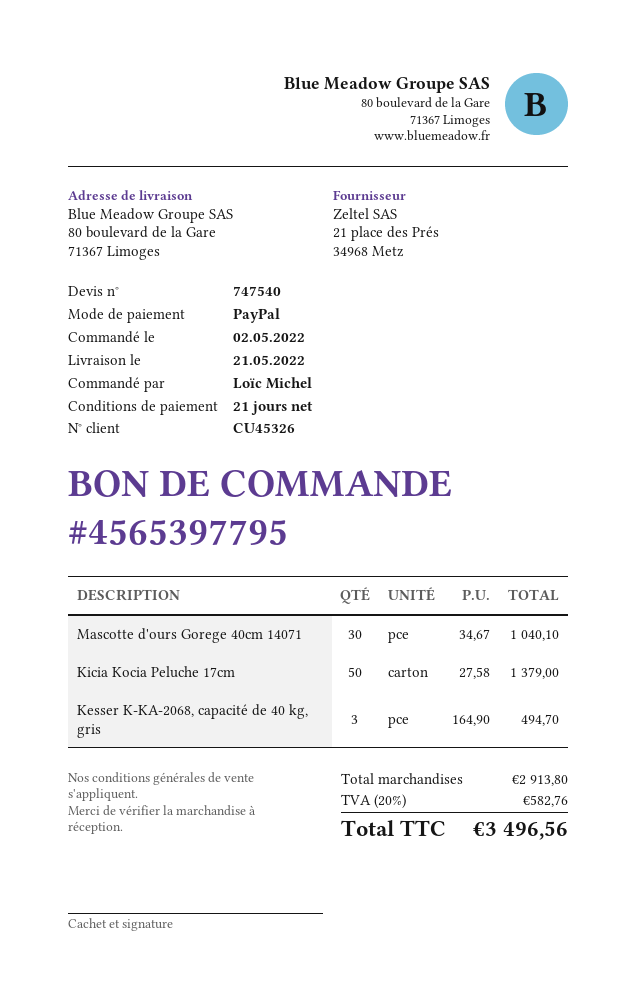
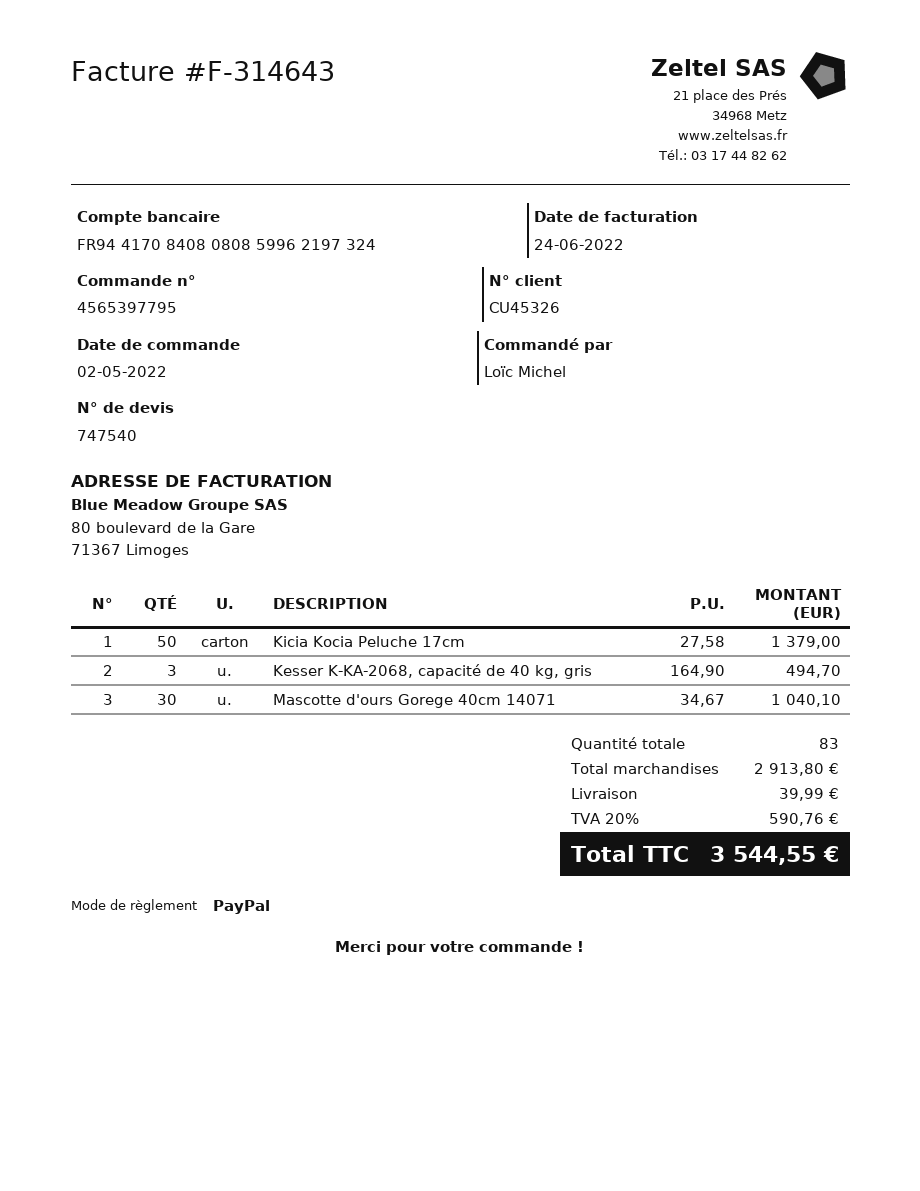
shipping: none -> 39.99
tax: 20% = 582.76 -> 20% = 590.76
total: 3496.56 -> 3544.55

